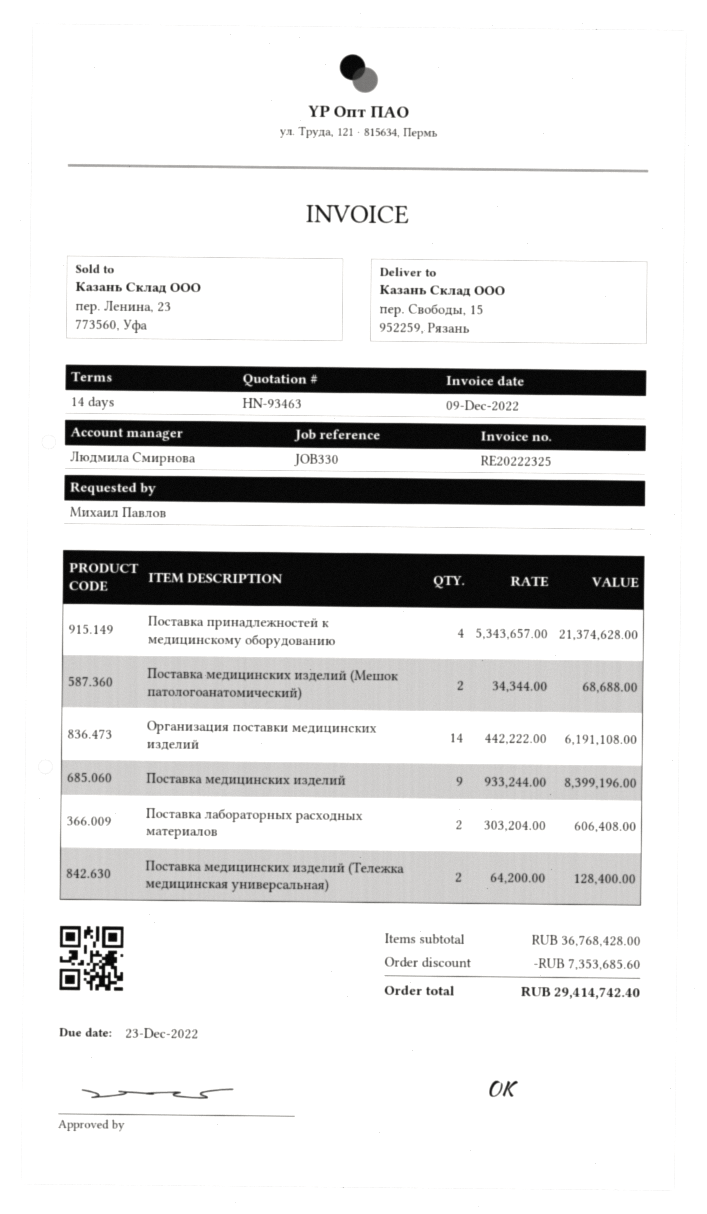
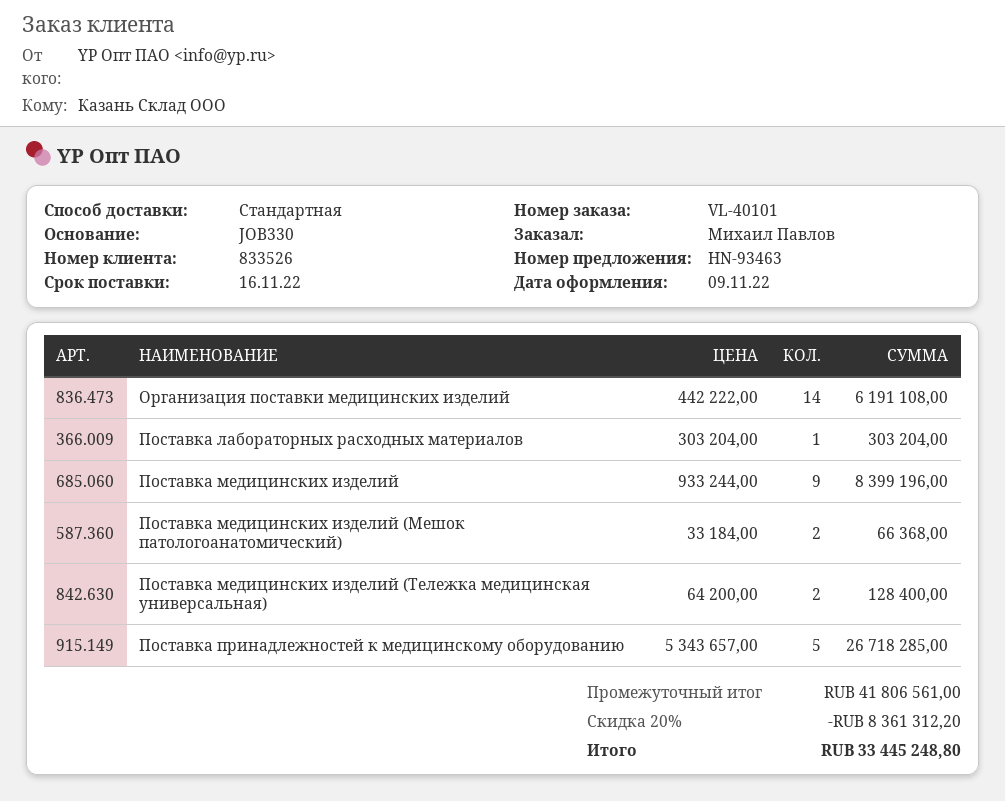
Поставка принадлежностей к медицинскому оборудованию: 4 x 5343657.00 = 21374628.00 -> 5 x 5343657.00 = 26718285.00
Поставка медицинских изделий (Мешок патологоанатомический): 2 x 34344.00 = 68688.00 -> 2 x 33184.00 = 66368.00
Поставка лабораторных расходных материалов: 2 x 303204.00 = 606408.00 -> 1 x 303204.00 = 303204.00
subtotal: 36768428.00 -> 41806561.00
discount: 7353685.60 -> 8361312.20
total: 29414742.40 -> 33445248.80

